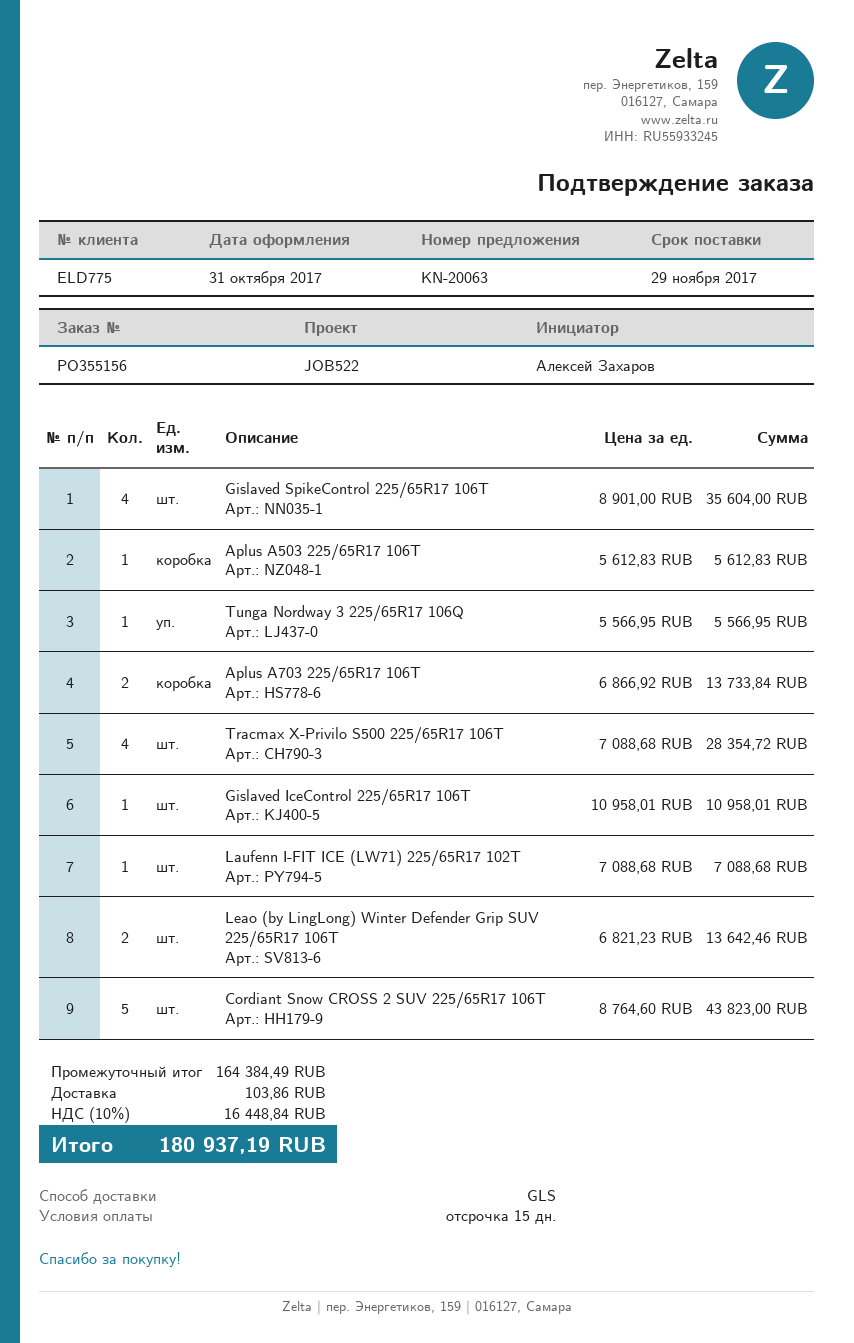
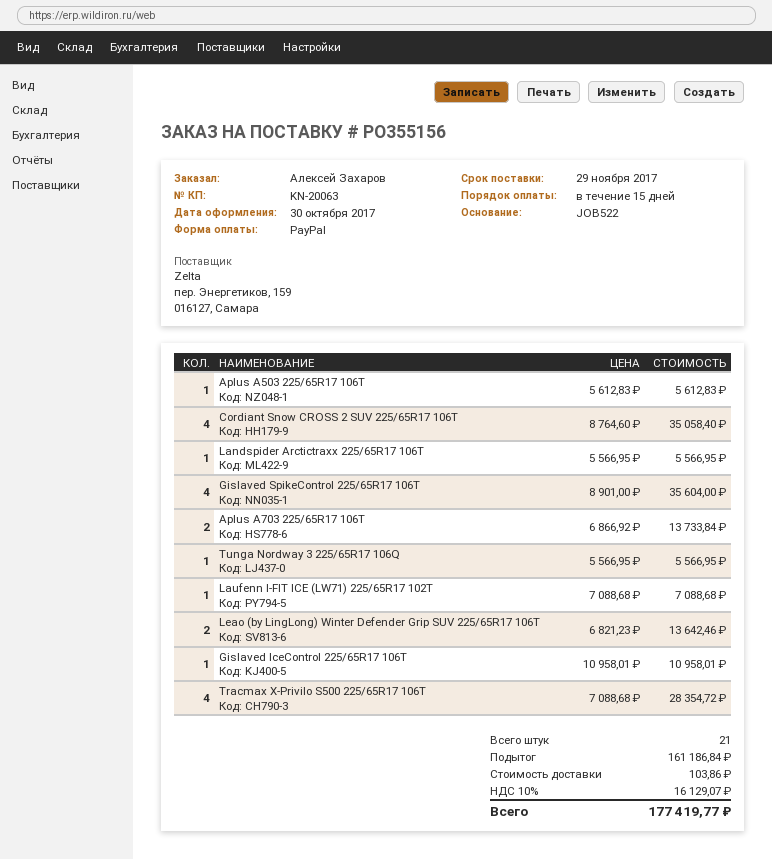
order date: 2017-10-31 -> 2017-10-30
Cordiant Snow CROSS 2 SUV 225/65R17 106T: 5 x 8764.60 = 43823.00 -> 4 x 8764.60 = 35058.40
Landspider Arctictraxx 225/65R17 106T: none -> 1 x 5566.95 = 5566.95
subtotal: 164384.49 -> 161186.84
tax: 10% = 16448.84 -> 10% = 16129.07
total: 180937.19 -> 177419.77

